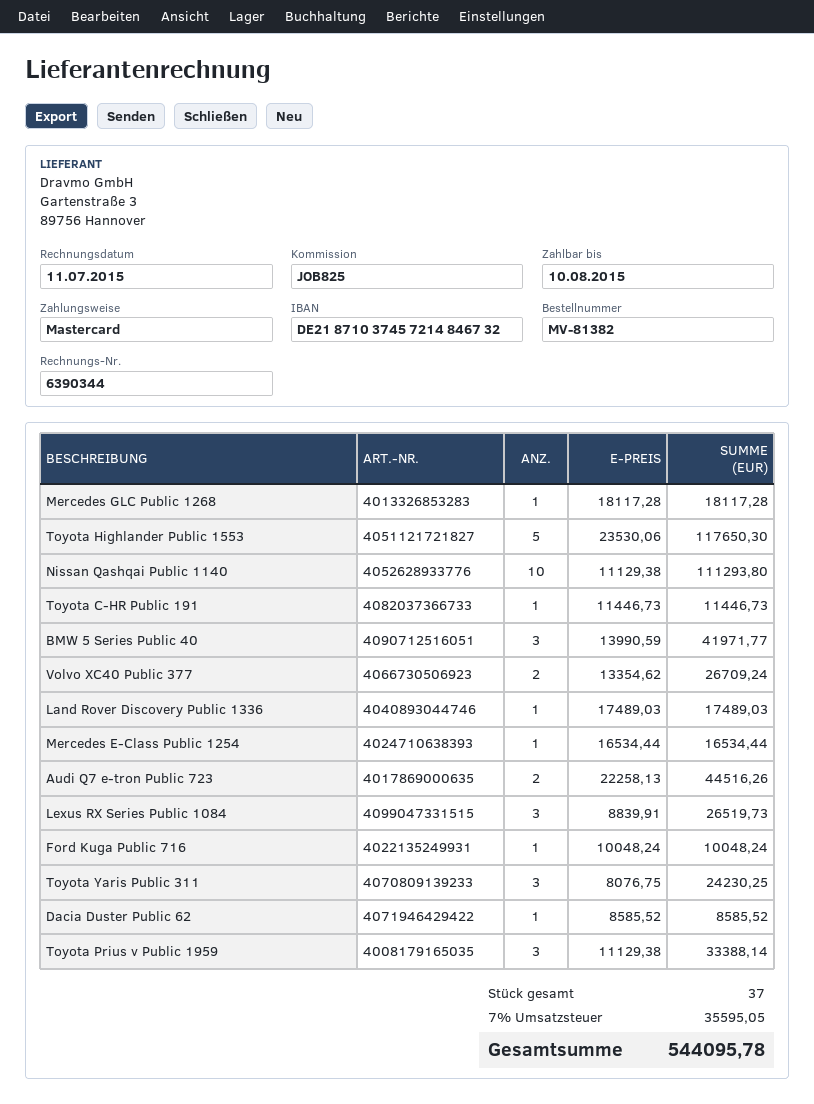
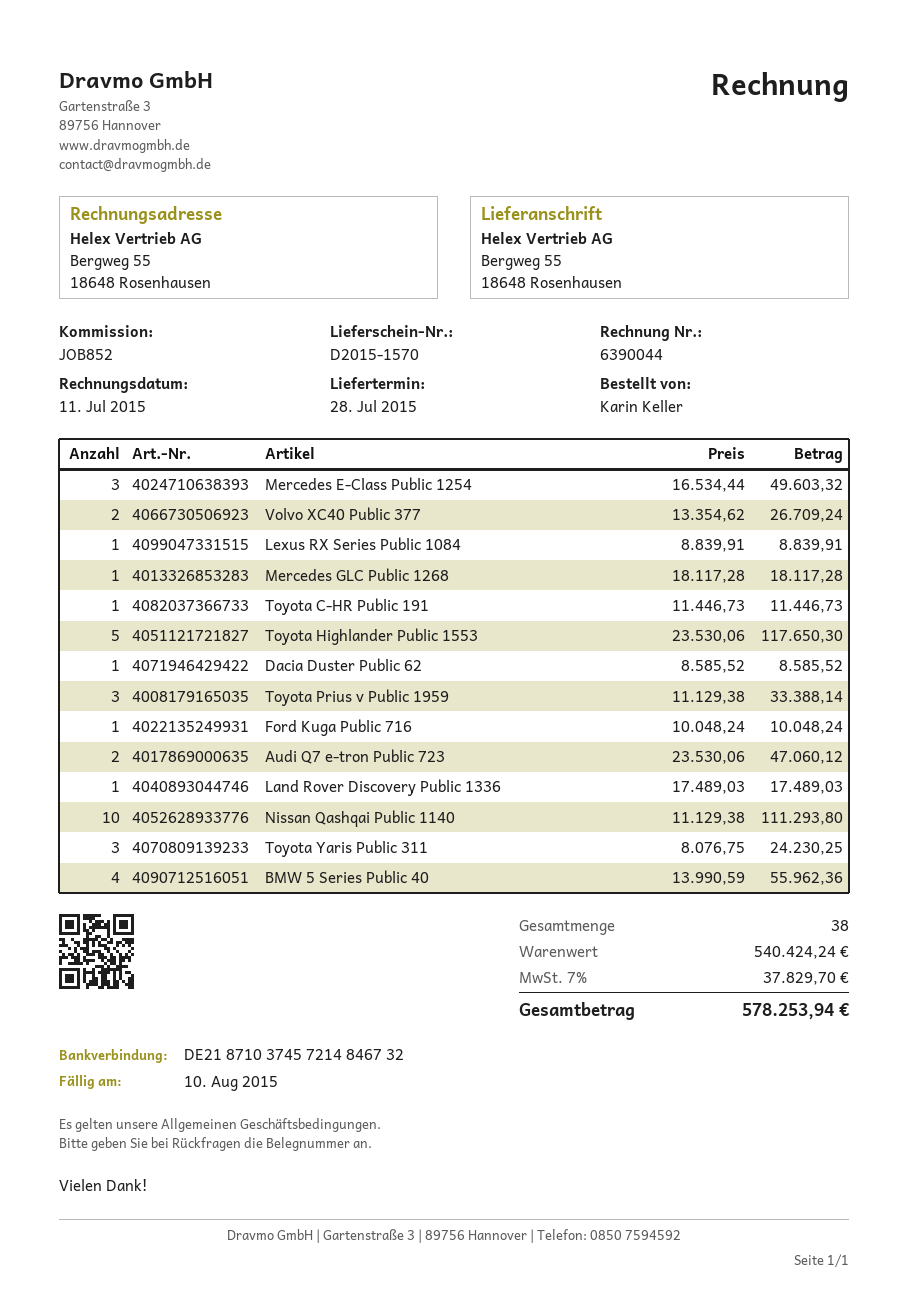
invoice number: 6390344 -> 6390044
reference: JOB825 -> JOB852
BMW 5 Series Public 40: 3 x 13990.59 = 41971.77 -> 4 x 13990.59 = 55962.36
Mercedes E-Class Public 1254: 1 x 16534.44 = 16534.44 -> 3 x 16534.44 = 49603.32
Audi Q7 e-tron Public 723: 2 x 22258.13 = 44516.26 -> 2 x 23530.06 = 47060.12
Lexus RX Series Public 1084: 3 x 8839.91 = 26519.73 -> 1 x 8839.91 = 8839.91
total quantity: 37 -> 38
tax: 7% = 35595.05 -> 7% = 37829.70
total: 544095.78 -> 578253.94

